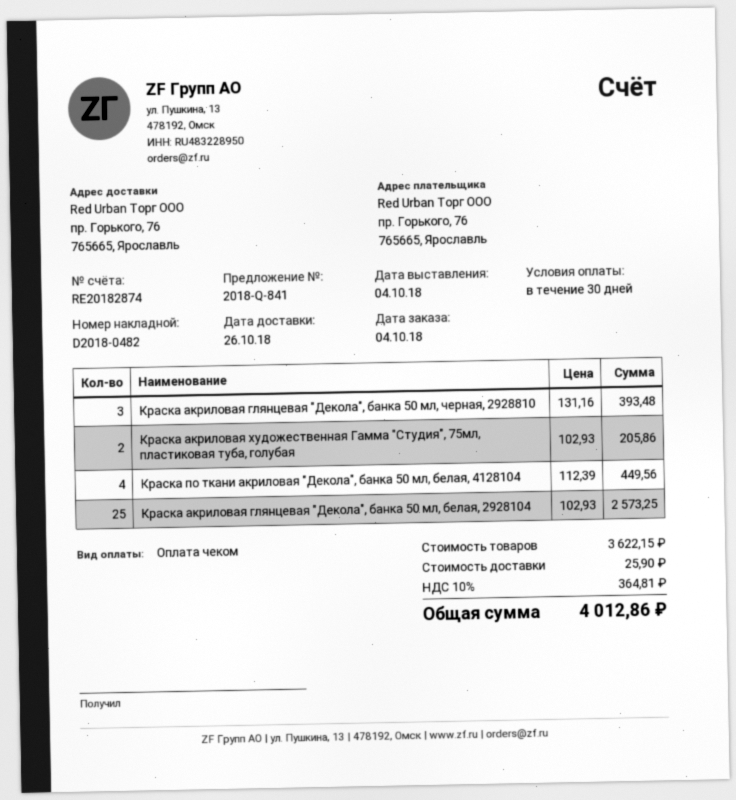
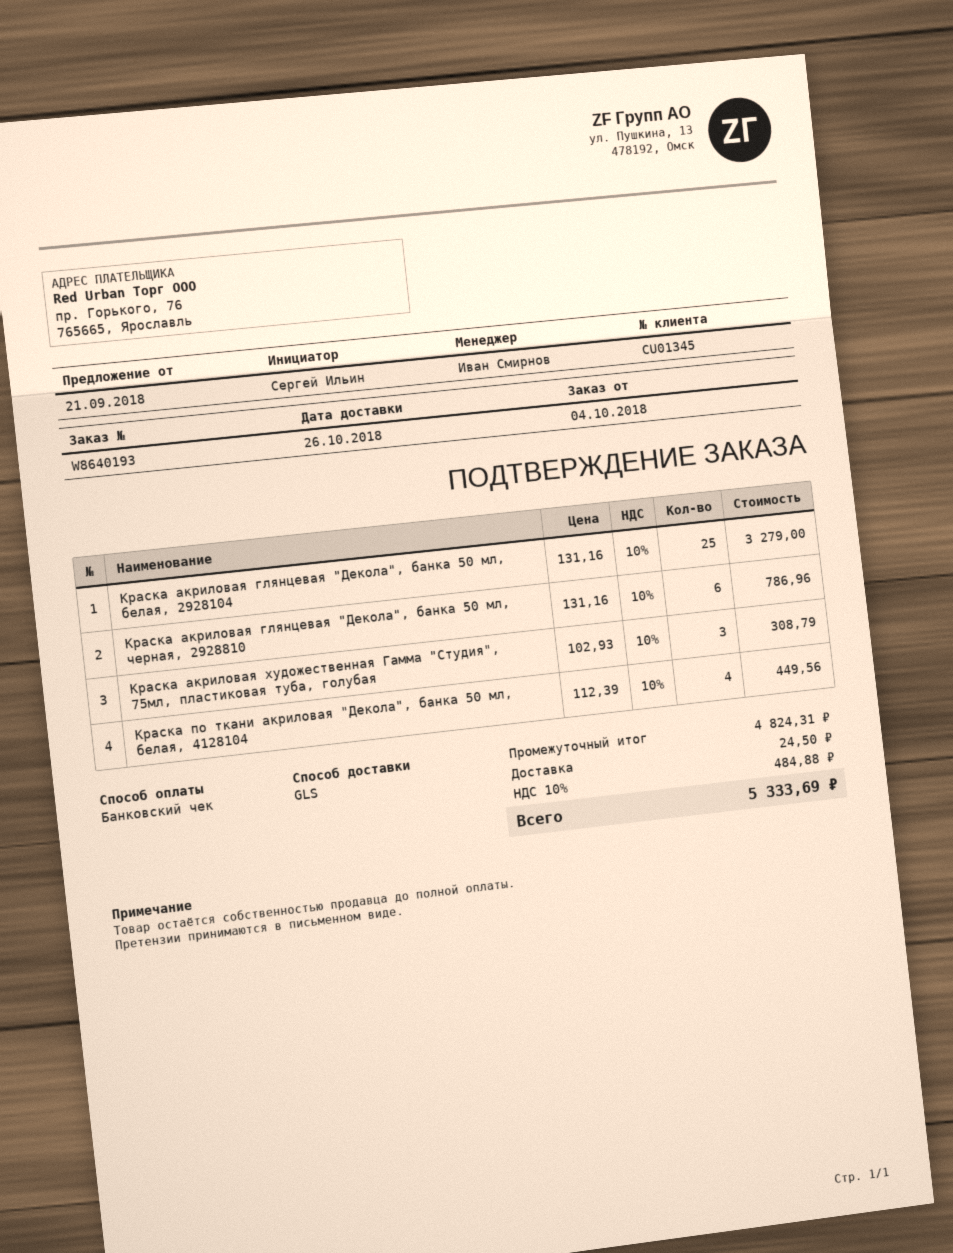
Краска акриловая глянцевая "Декола", банка 50 мл, черная, 2928810: 3 x 131.16 = 393.48 -> 6 x 131.16 = 786.96
Краска акриловая художественная Гамма "Студия", 75мл, пластиковая туба, голубая: 2 x 102.93 = 205.86 -> 3 x 102.93 = 308.79
Краска акриловая глянцевая "Декола", банка 50 мл, белая, 2928104: 25 x 102.93 = 2573.25 -> 25 x 131.16 = 3279.00
subtotal: 3622.15 -> 4824.31
shipping: 25.90 -> 24.50
tax: 10% = 364.81 -> 10% = 484.88
total: 4012.86 -> 5333.69

